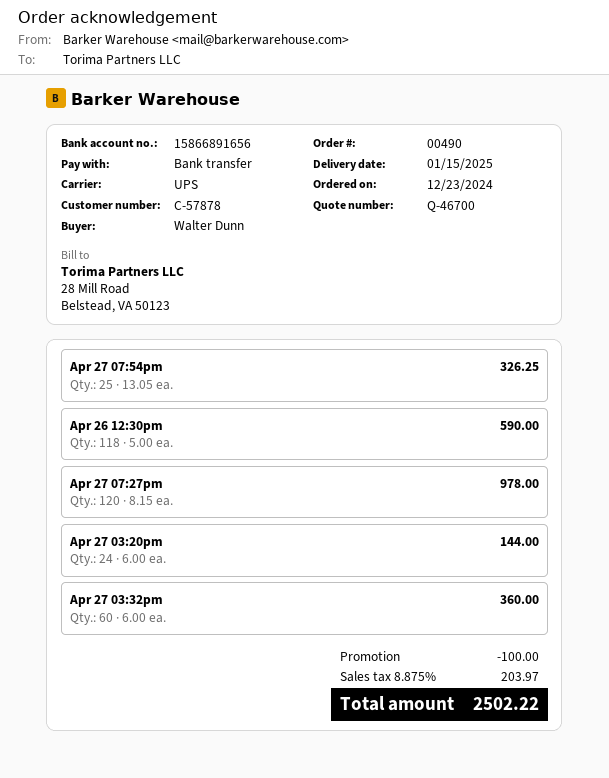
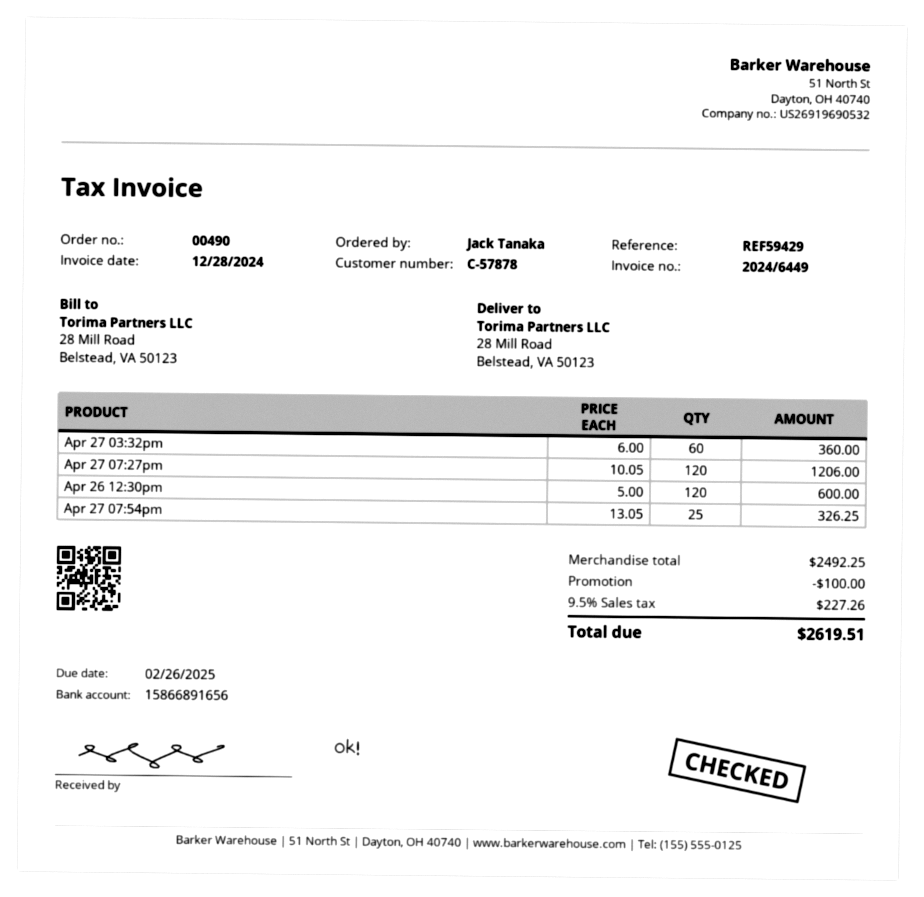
ordered by: Walter Dunn -> Jack Tanaka
Apr 26 12:30pm: 118 x 5.00 = 590.00 -> 120 x 5.00 = 600.00
Apr 27 07:27pm: 120 x 8.15 = 978.00 -> 120 x 10.05 = 1206.00
Apr 27 03:20pm: 24 x 6.00 = 144.00 -> none
tax: 8.875% = 203.97 -> 9.5% = 227.26
total: 2502.22 -> 2619.51

